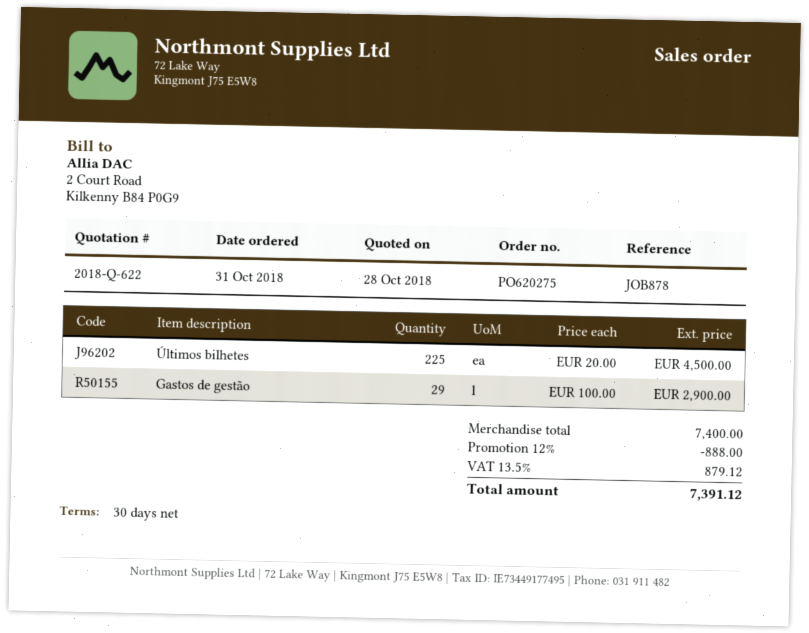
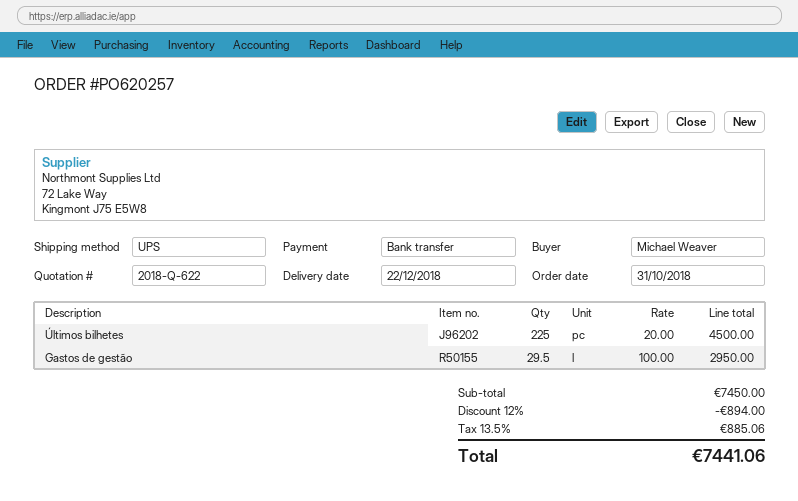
order number: PO620275 -> PO620257
Gastos de gestão: 29 x 100.00 = 2900.00 -> 29.5 x 100.00 = 2950.00
subtotal: 7400.00 -> 7450.00
discount: 12% = 888.00 -> 12% = 894.00
tax: 13.5% = 879.12 -> 13.5% = 885.06
total: 7391.12 -> 7441.06

